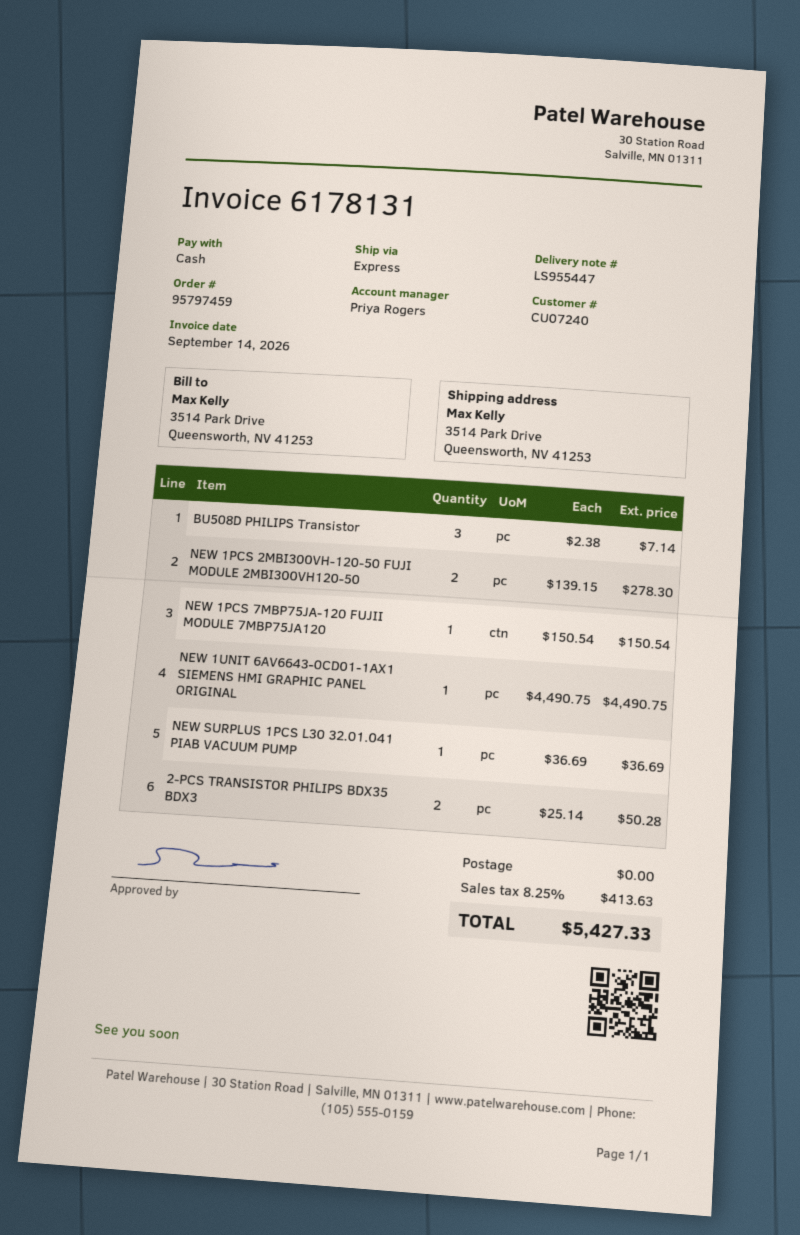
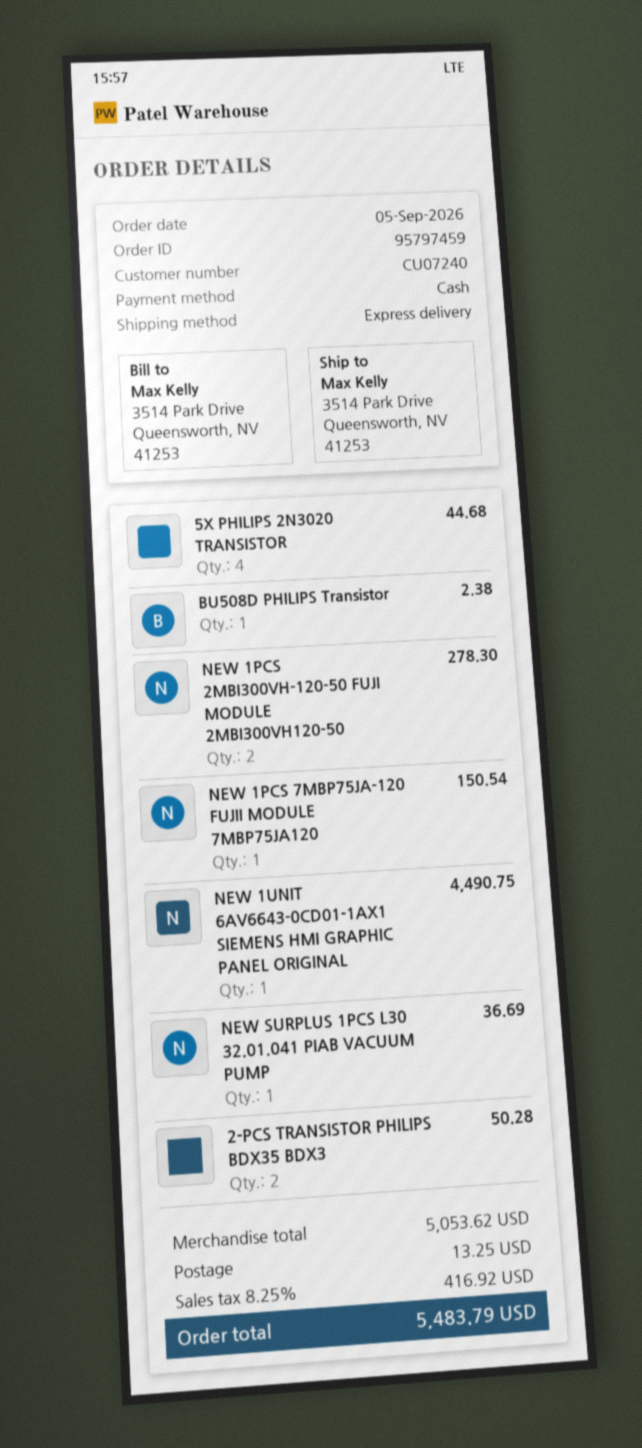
BU508D PHILIPS Transistor: 3 for 7.14 -> 1 for 2.38
5X PHILIPS 2N3020 TRANSISTOR: none -> 4 for 44.68
shipping: 0.00 -> 13.25
tax: 8.25% = 413.63 -> 8.25% = 416.92
total: 5427.33 -> 5483.79

